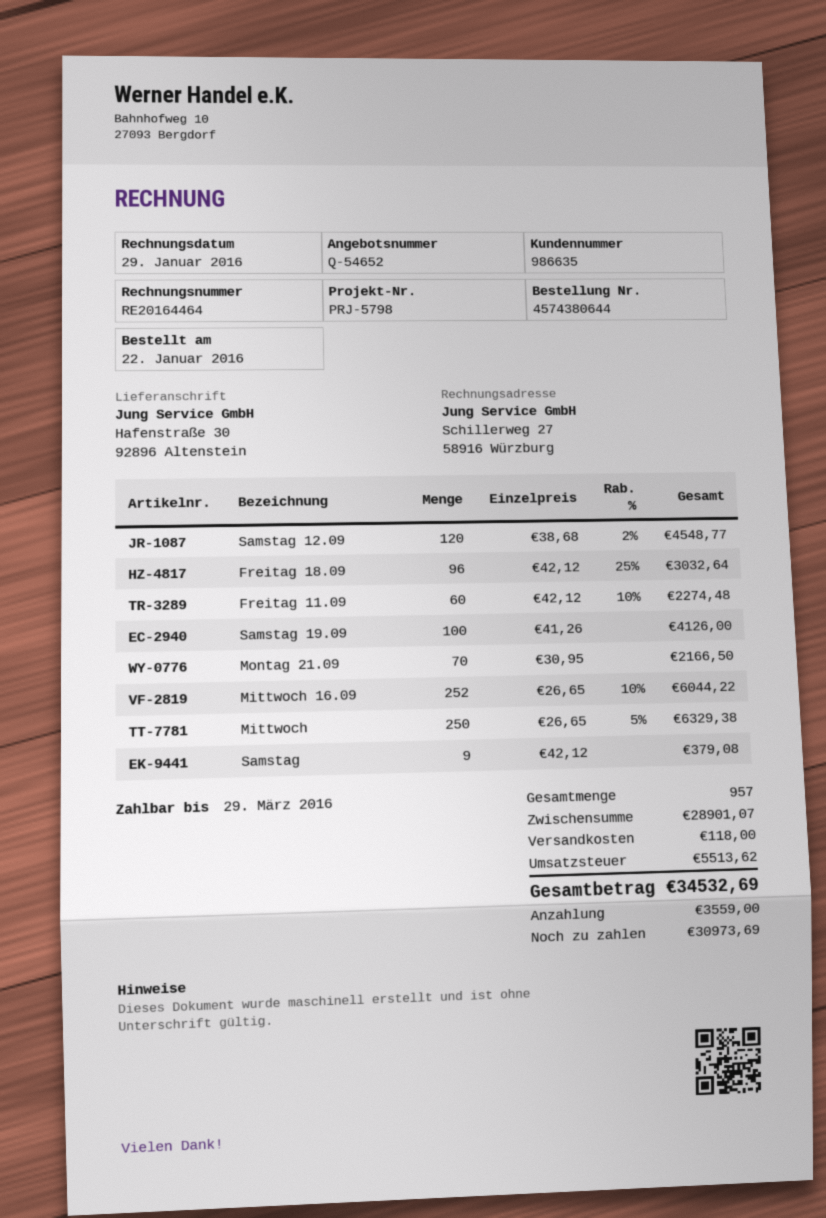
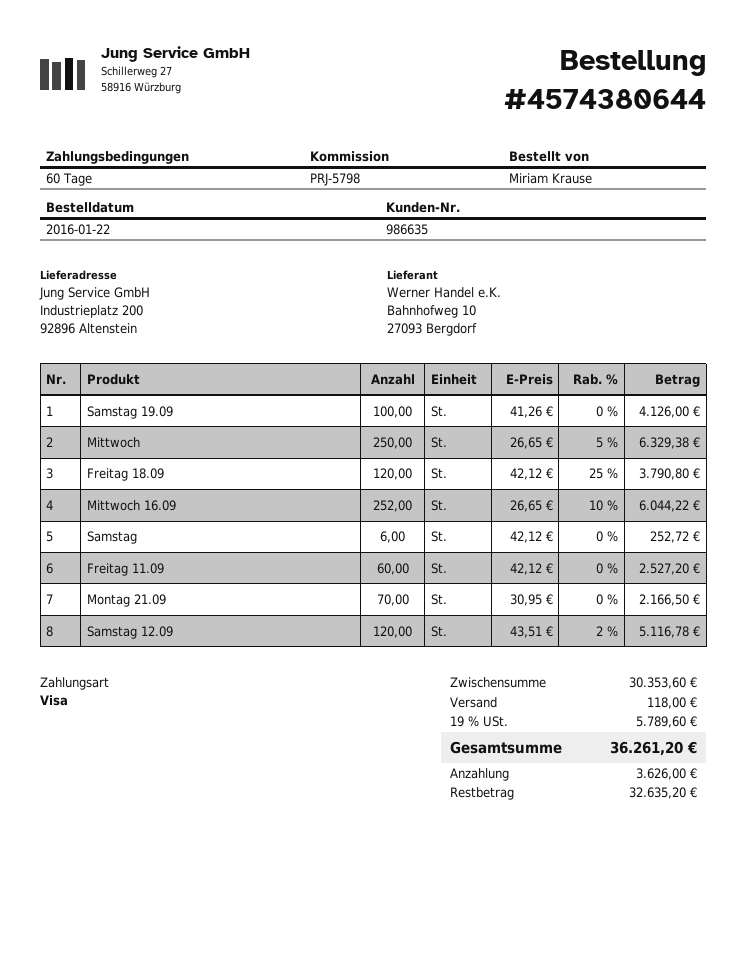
ship to: Hafenstraße 30, 92896 Altenstein -> Industrieplatz 200, 92896 Altenstein
Samstag 12.09: 120 x 38.68 - 2% = 4548.77 -> 120 x 43.51 - 2% = 5116.78
Freitag 18.09: 96 x 42.12 - 25% = 3032.64 -> 120 x 42.12 - 25% = 3790.80
Freitag 11.09: 60 x 42.12 - 10% = 2274.48 -> 60 x 42.12 = 2527.20
Samstag: 9 x 42.12 = 379.08 -> 6 x 42.12 = 252.72
subtotal: 28901.07 -> 30353.60
tax: 5513.62 -> 5789.60
total: 34532.69 -> 36261.20
deposit: 3559.00 -> 3626.00
balance: 30973.69 -> 32635.20

